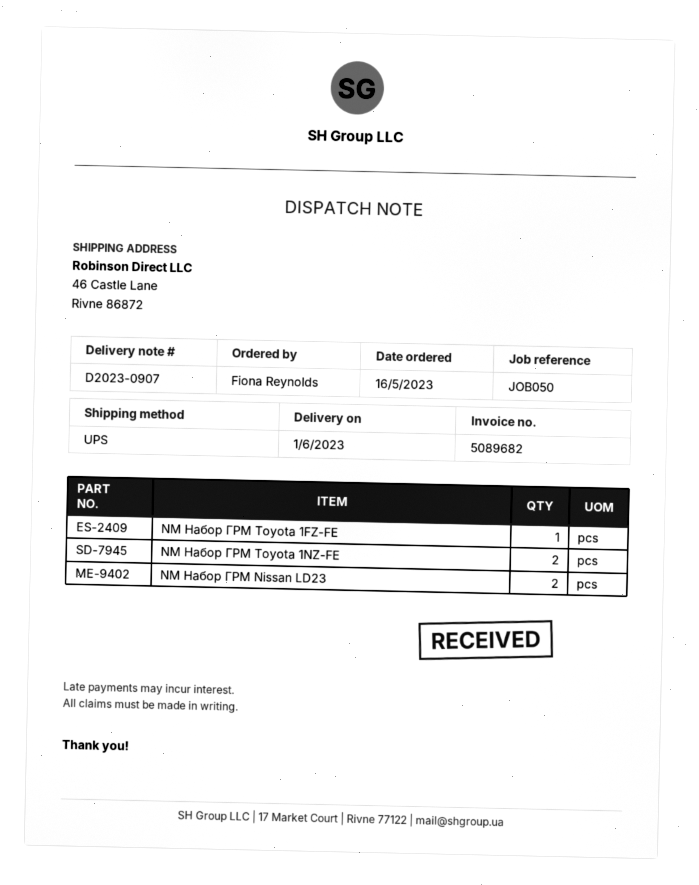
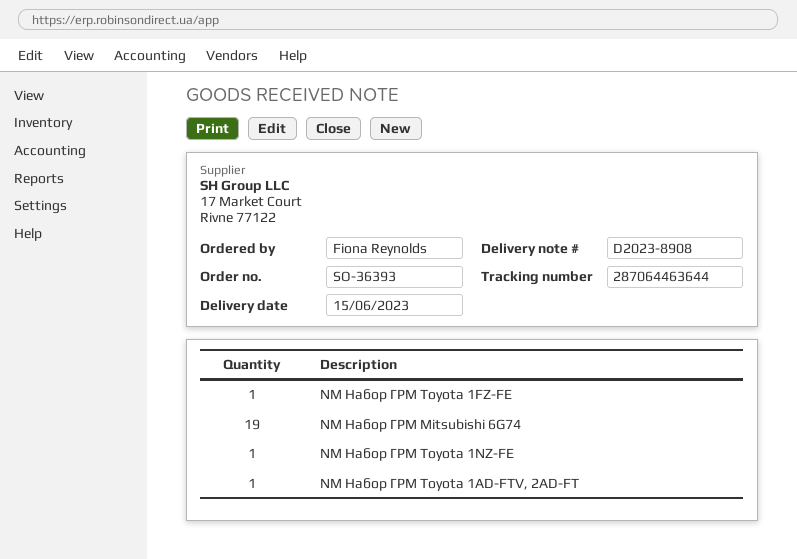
delivery note number: D2023-0907 -> D2023-8908
delivery date: 2023-06-01 -> 2023-06-15
NM Набор ГРМ Toyota 1NZ-FE: 2 -> 1
NM Набор ГРМ Nissan LD23: 2 -> none
NM Набор ГРМ Mitsubishi 6G74: none -> 19
NM Набор ГРМ Toyota 1AD-FTV, 2AD-FT: none -> 1

